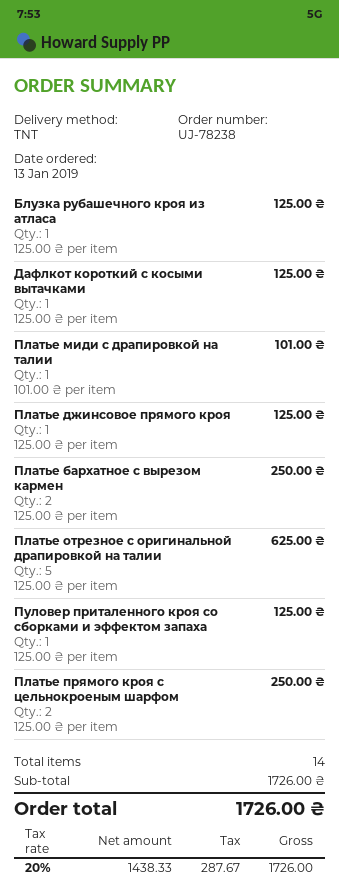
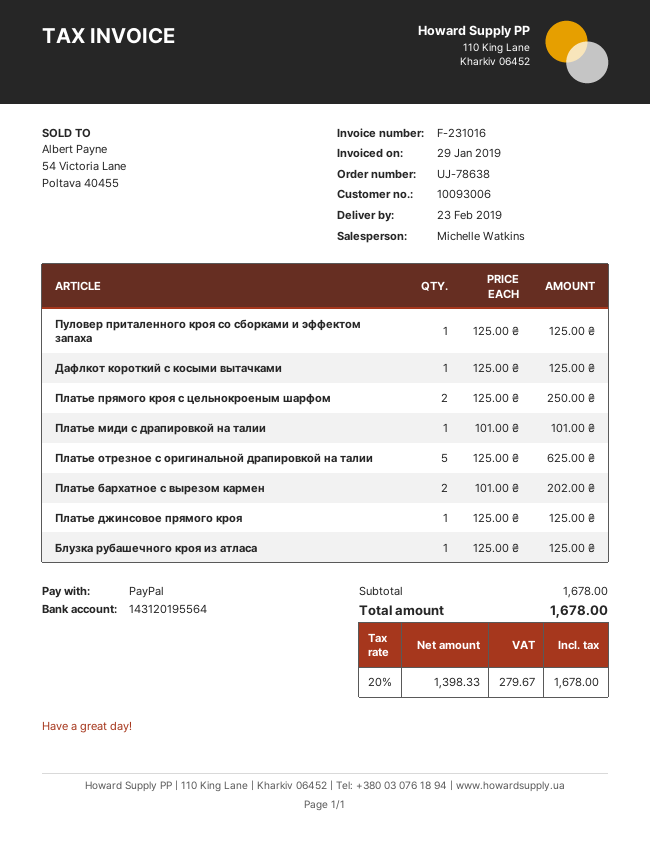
order number: UJ-78238 -> UJ-78638
Платье бархатное с вырезом кармен: 2 x 125.00 = 250.00 -> 2 x 101.00 = 202.00
subtotal: 1726.00 -> 1678.00
net: 1438.33 -> 1398.33
tax: 20% = 287.67 -> 20% = 279.67
total: 1726.00 -> 1678.00

